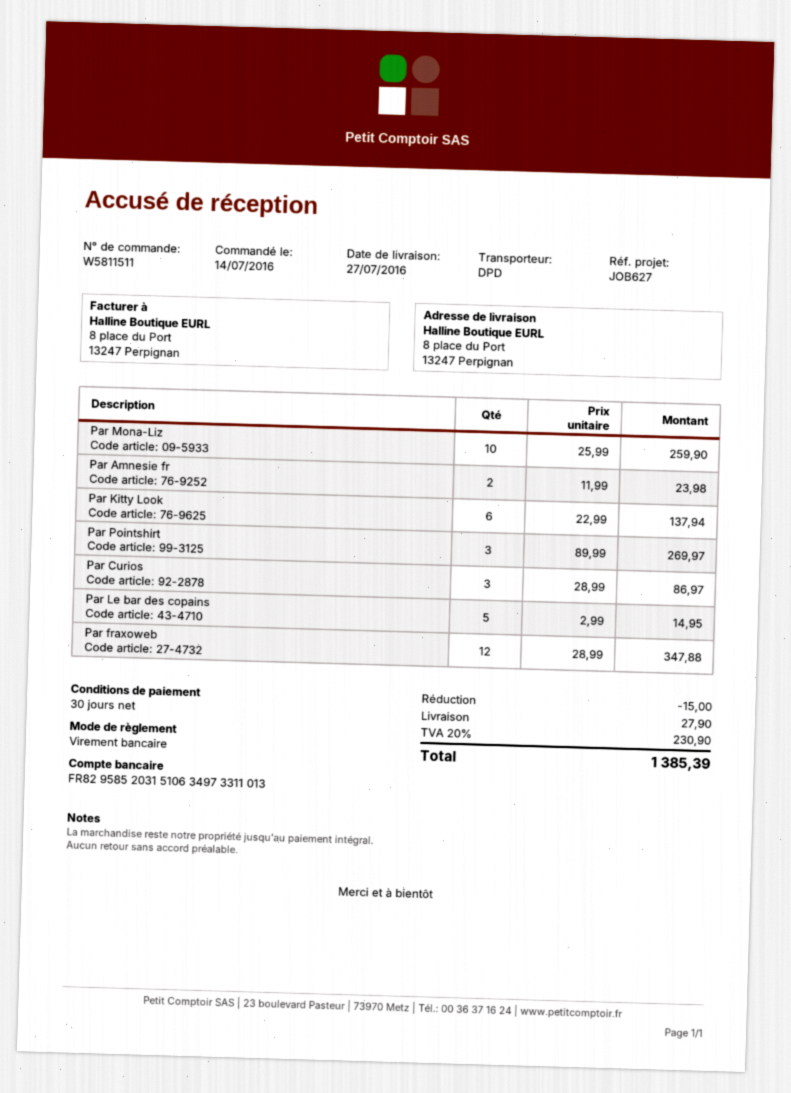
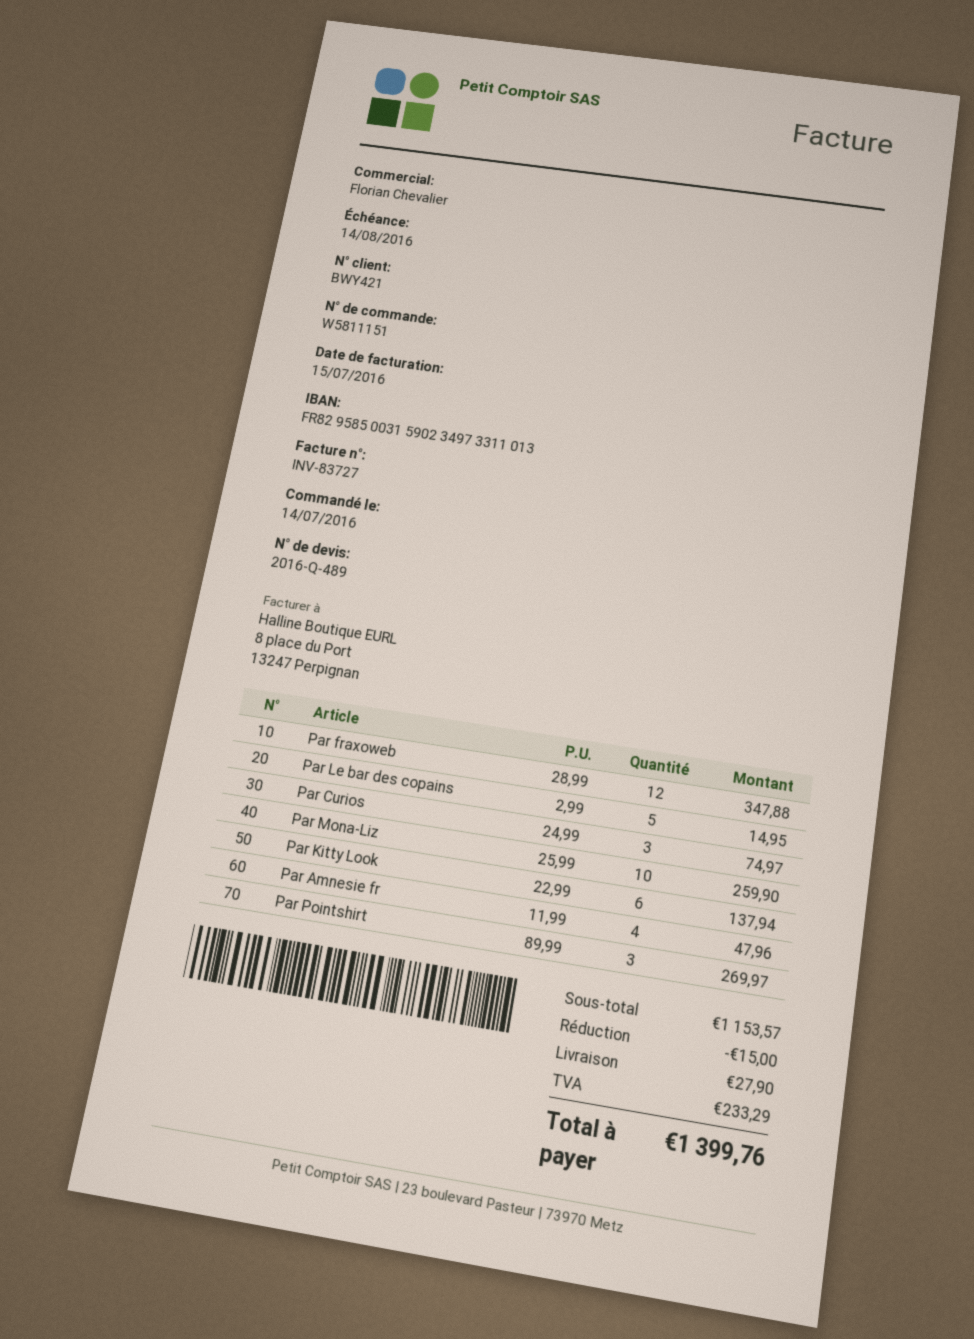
order number: W5811511 -> W5811151
bank account: FR8295852031510634973311013 -> FR8295850031590234973311013
Par Amnesie fr: 2 x 11.99 = 23.98 -> 4 x 11.99 = 47.96
Par Curios: 3 x 28.99 = 86.97 -> 3 x 24.99 = 74.97
tax: 230.90 -> 233.29
total: 1385.39 -> 1399.76

